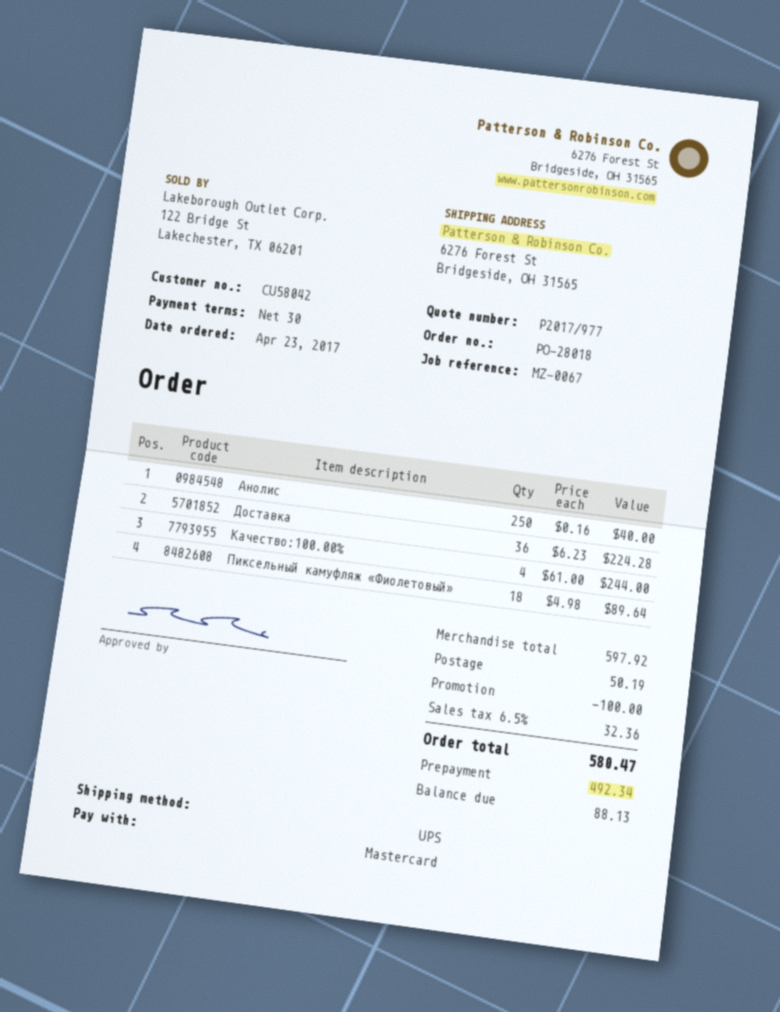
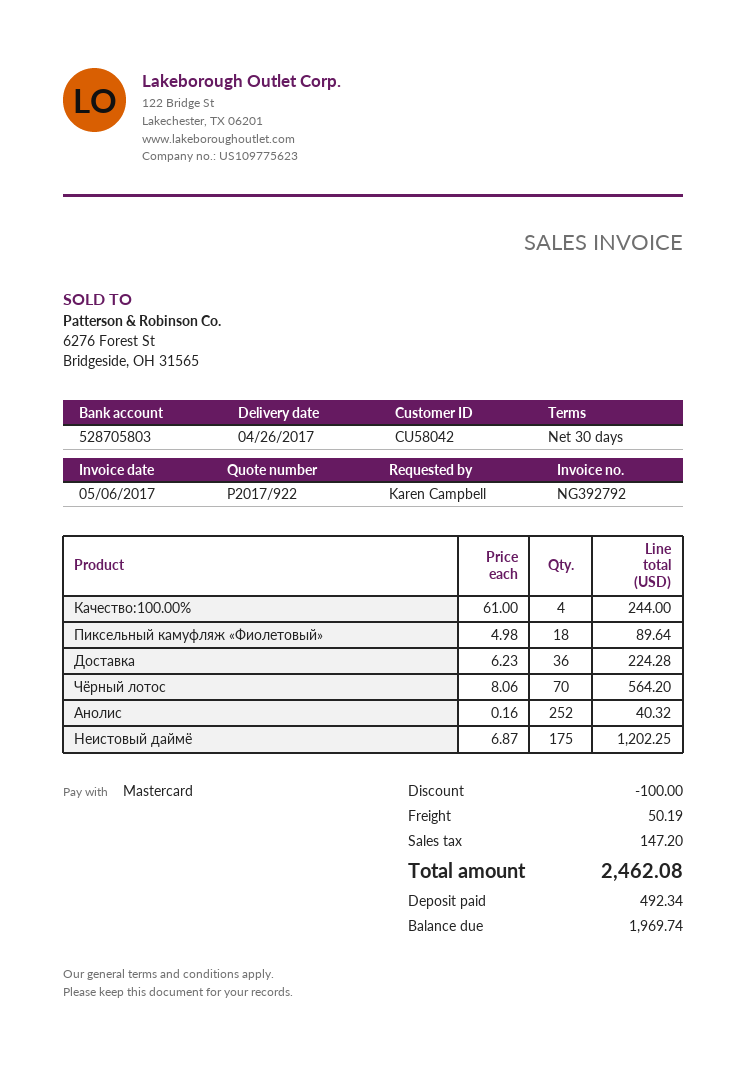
quote number: P2017/977 -> P2017/922
Анолис: 250 x 0.16 = 40.00 -> 252 x 0.16 = 40.32
Чёрный лотос: none -> 70 x 8.06 = 564.20
Неистовый даймё: none -> 175 x 6.87 = 1202.25
tax: 32.36 -> 147.20
total: 580.47 -> 2462.08
balance: 88.13 -> 1969.74

